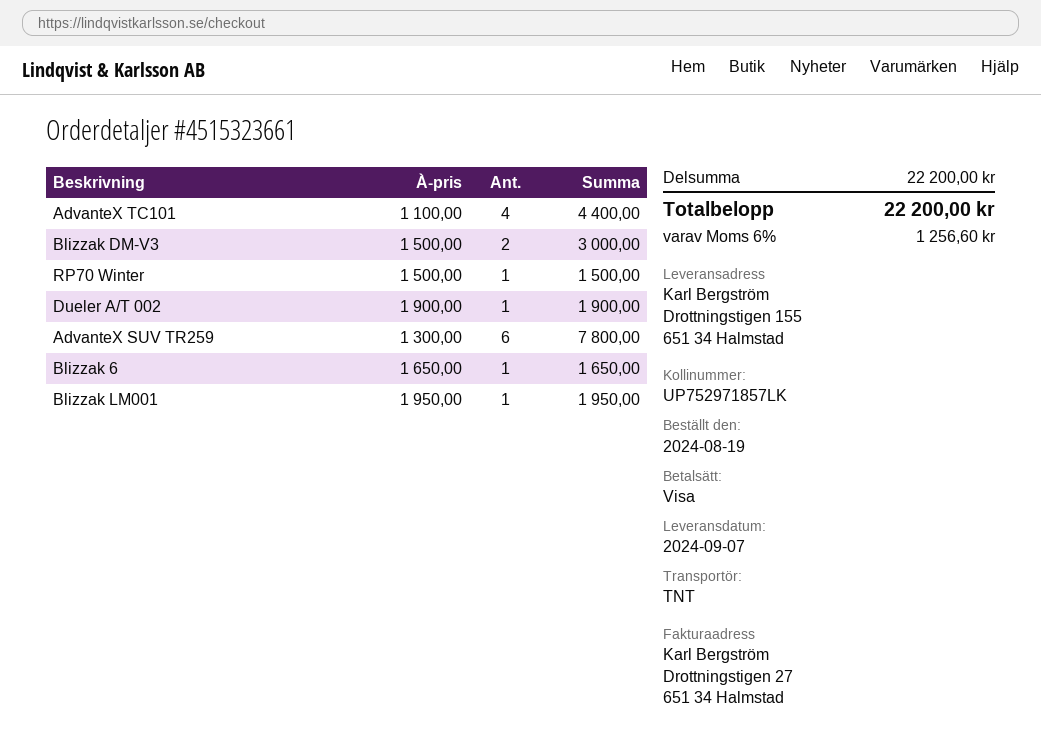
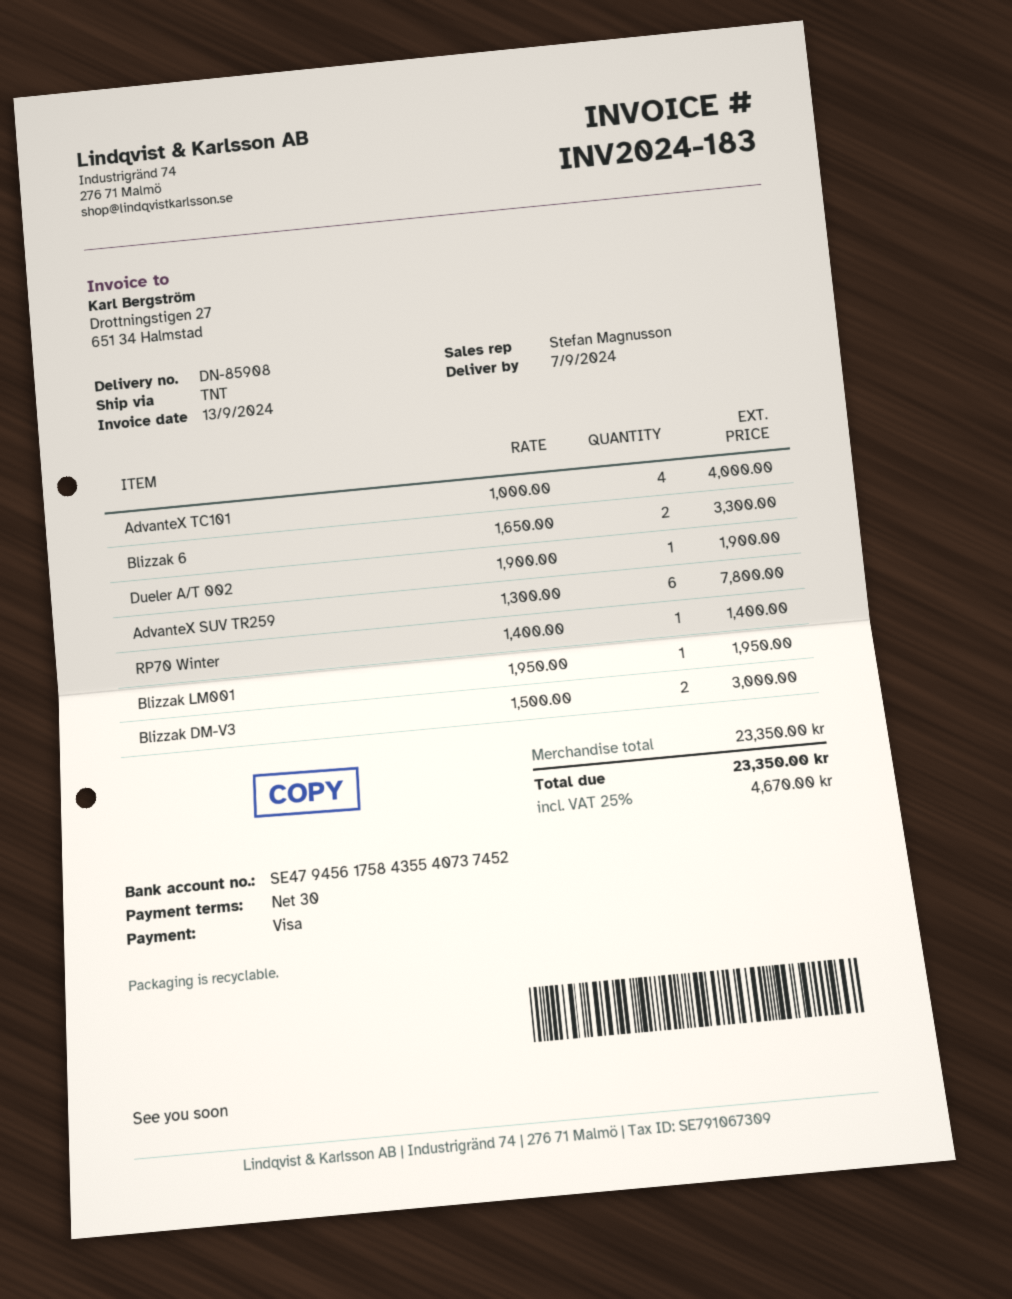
AdvanteX TC101: 4 x 1100.00 = 4400.00 -> 4 x 1000.00 = 4000.00
RP70 Winter: 1 x 1500.00 = 1500.00 -> 1 x 1400.00 = 1400.00
Blizzak 6: 1 x 1650.00 = 1650.00 -> 2 x 1650.00 = 3300.00
subtotal: 22200.00 -> 23350.00
tax: 6% = 1256.60 -> 25% = 4670.00
total: 22200.00 -> 23350.00

